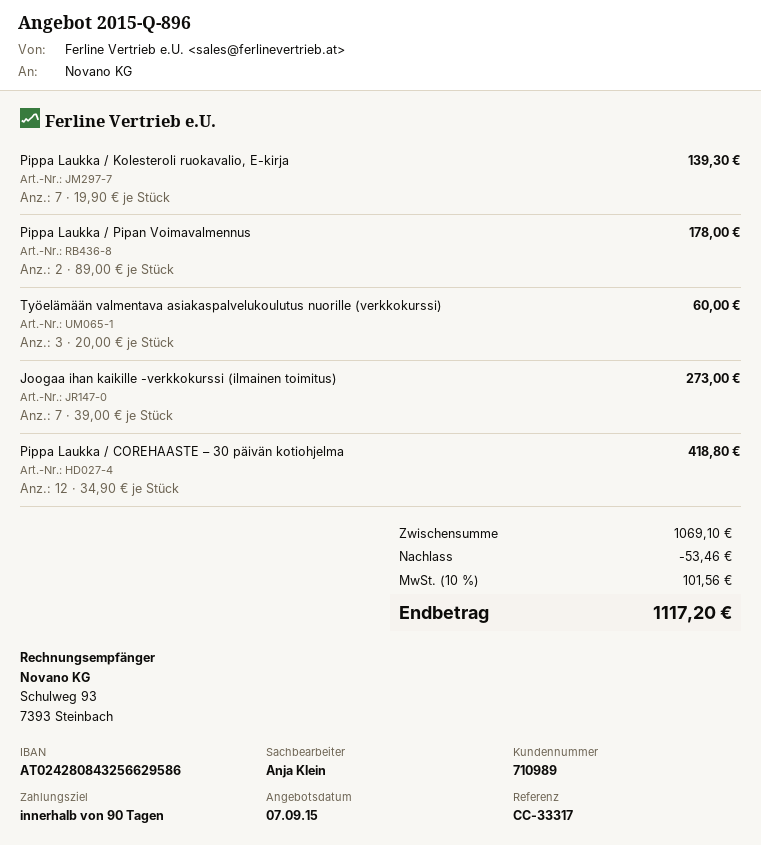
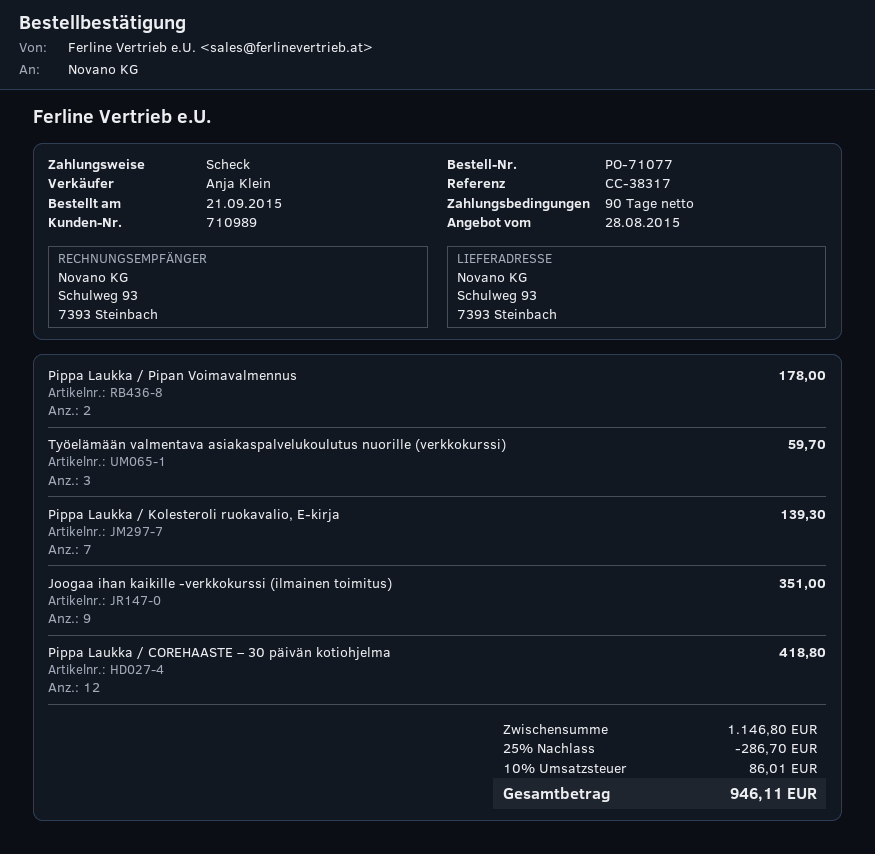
quote date: 2015-09-07 -> 2015-08-28
reference: CC-33317 -> CC-38317
Työelämään valmentava asiakaspalvelukoulutus nuorille (verkkokurssi): 3 for 60.00 -> 3 for 59.70
Joogaa ihan kaikille -verkkokurssi (ilmainen toimitus): 7 for 273.00 -> 9 for 351.00
subtotal: 1069.10 -> 1146.80
discount: 53.46 -> 286.70
tax: 10% = 101.56 -> 10% = 86.01
total: 1117.20 -> 946.11

